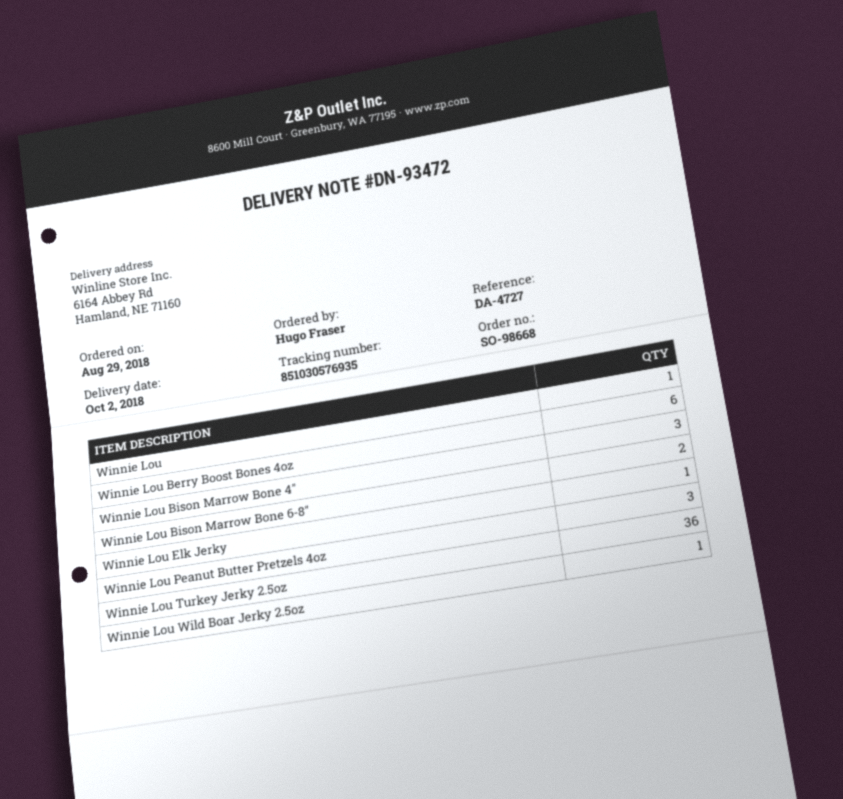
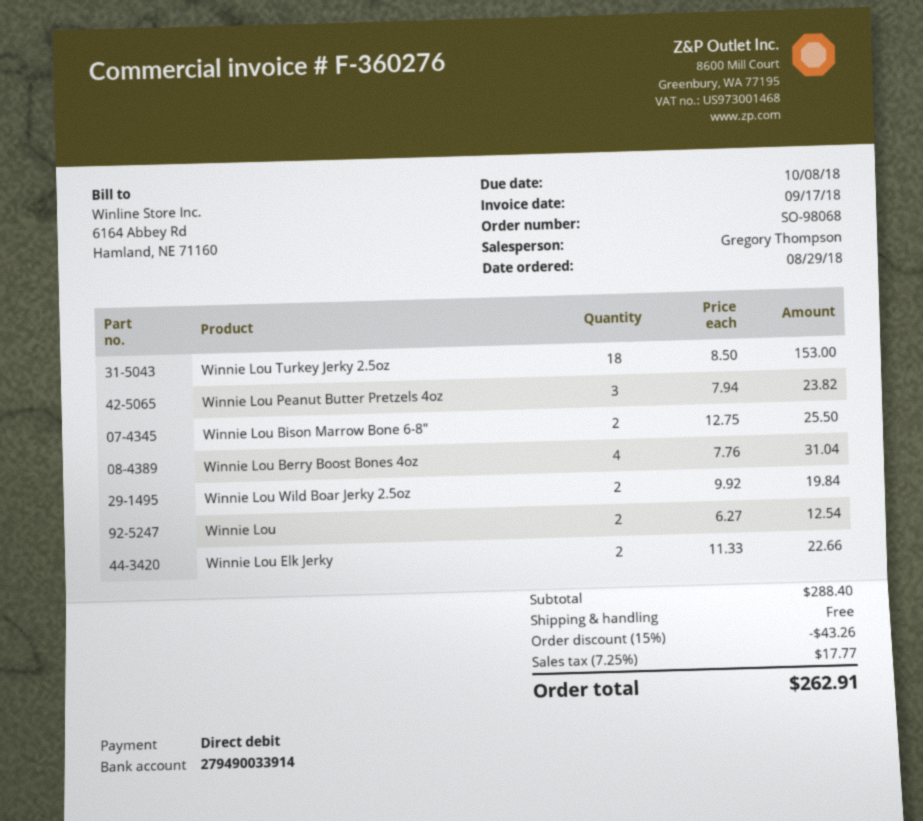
order number: SO-98668 -> SO-98068
Winnie Lou: 1 -> 2
Winnie Lou Berry Boost Bones 4oz: 6 -> 4
Winnie Lou Bison Marrow Bone 4": 3 -> none
Winnie Lou Elk Jerky: 1 -> 2
Winnie Lou Turkey Jerky 2.5oz: 36 -> 18
Winnie Lou Wild Boar Jerky 2.5oz: 1 -> 2

